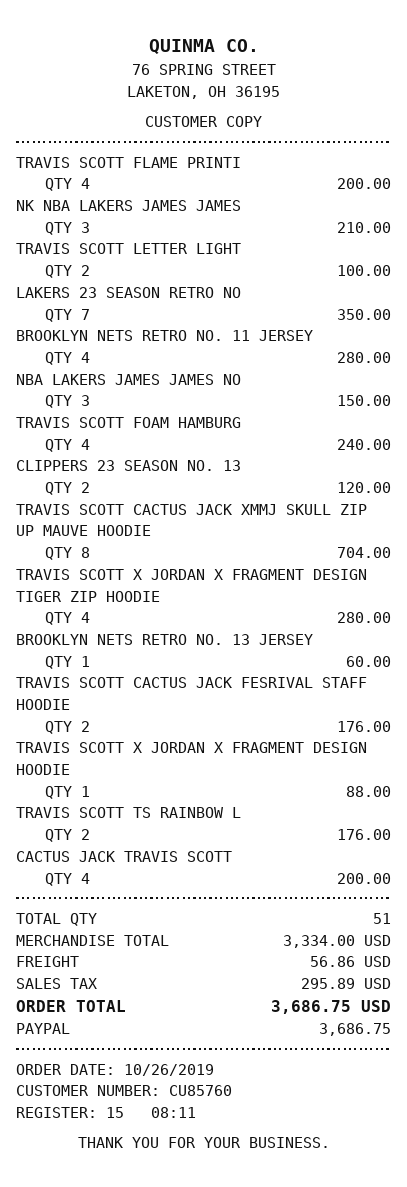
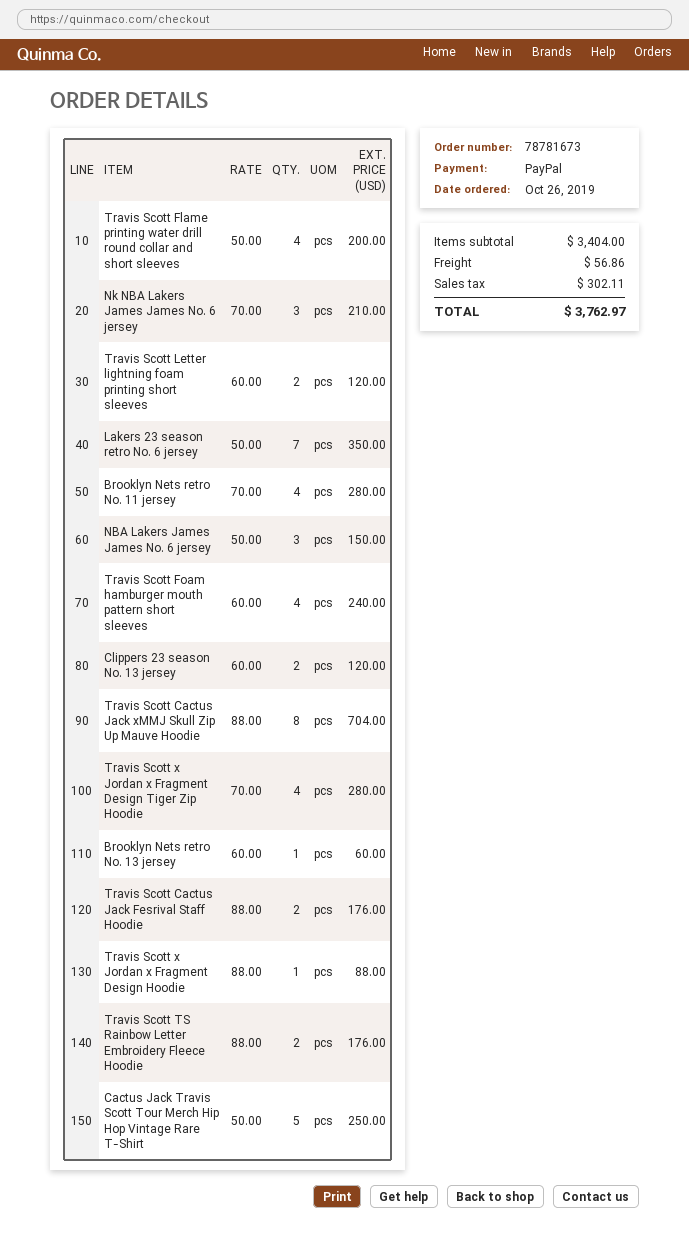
TRAVIS SCOTT LETTER LIGHT: 2 for 100.00 -> 2 for 120.00
CACTUS JACK TRAVIS SCOTT: 4 for 200.00 -> 5 for 250.00
subtotal: 3334.00 -> 3404.00
tax: 295.89 -> 302.11
total: 3686.75 -> 3762.97

